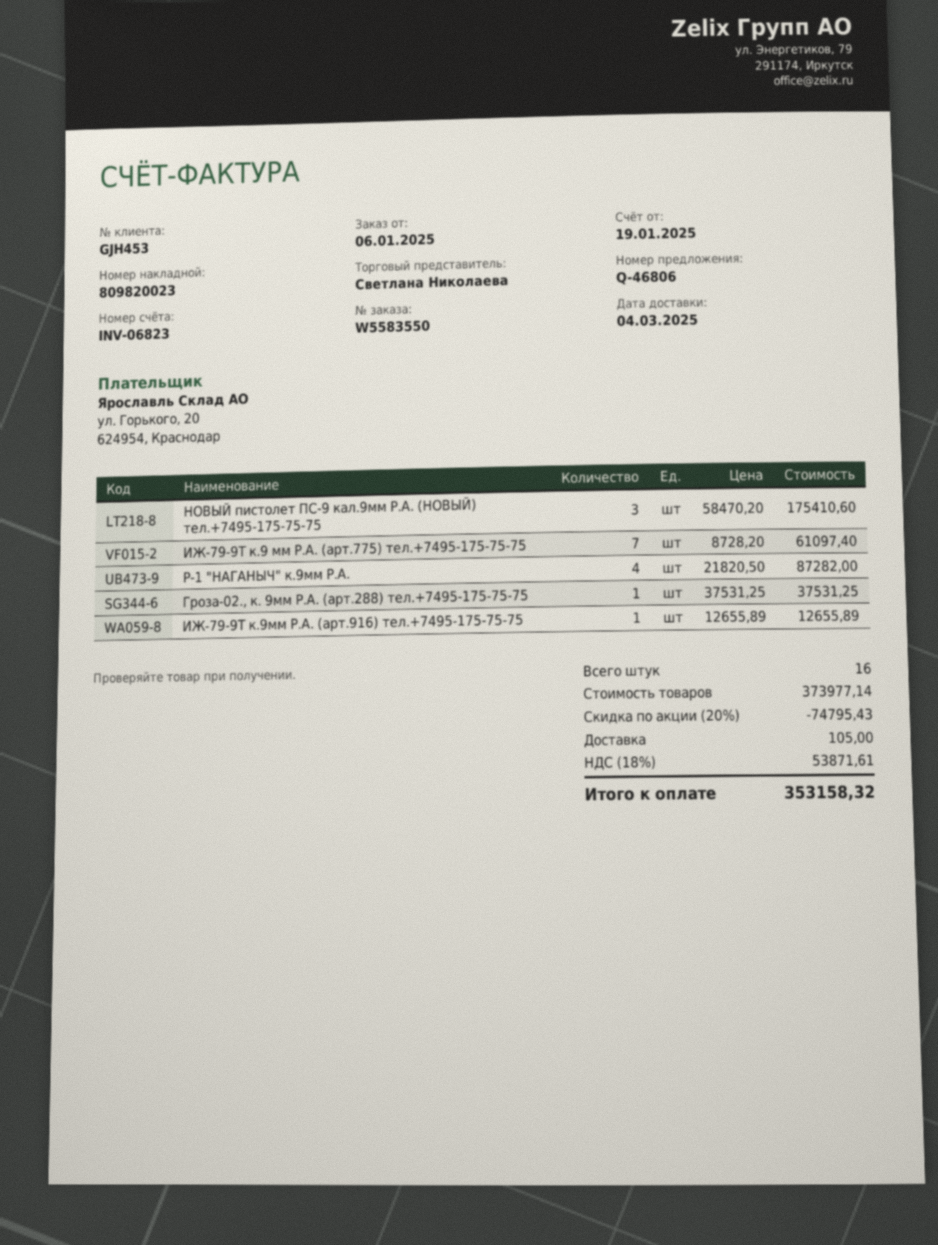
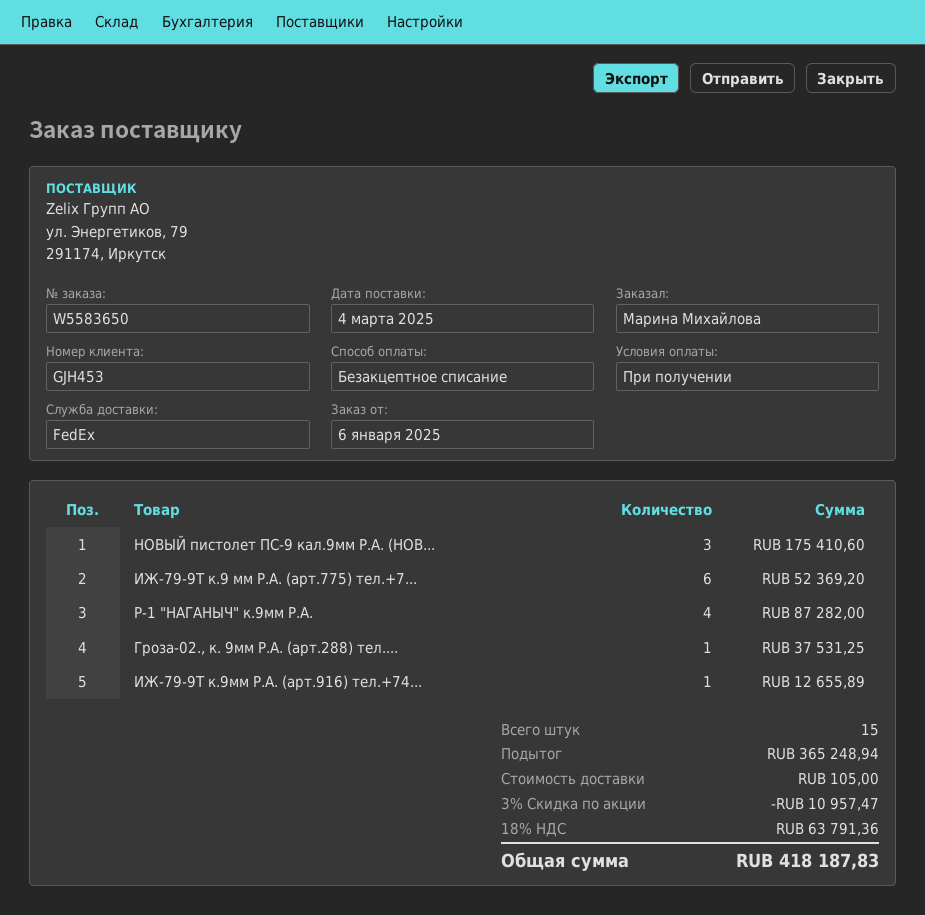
order number: W5583550 -> W5583650
ИЖ-79-9Т к.9 мм Р.А. (арт.775) тел.+7495-175-75-75: 7 for 61097.40 -> 6 for 52369.20
total quantity: 16 -> 15
subtotal: 373977.14 -> 365248.94
discount: 20% = 74795.43 -> 3% = 10957.47
tax: 18% = 53871.61 -> 18% = 63791.36
total: 353158.32 -> 418187.83

